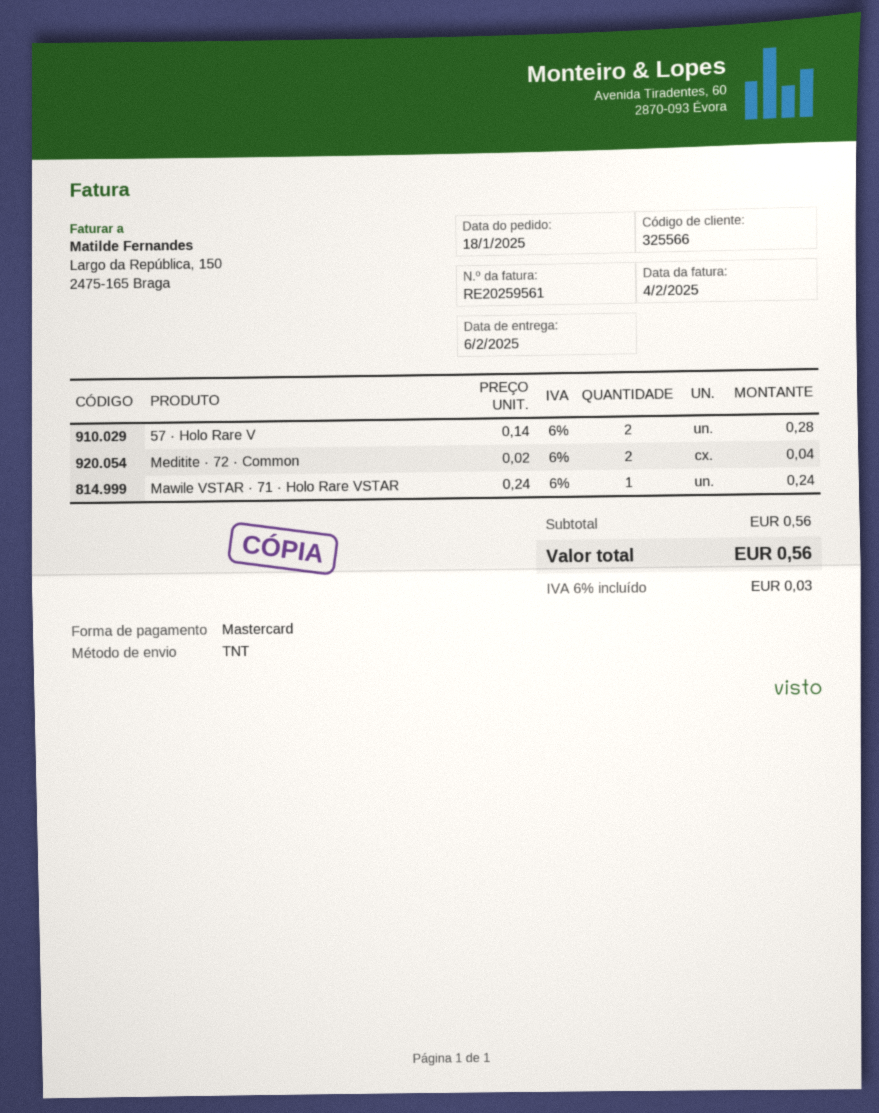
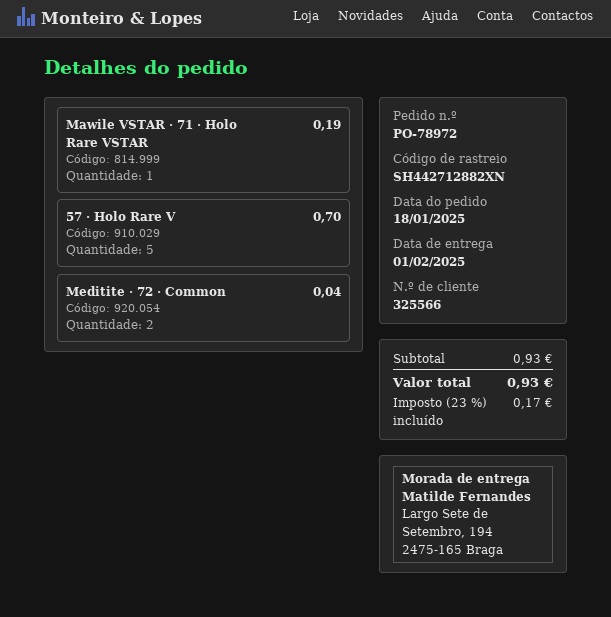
delivery date: 2025-02-06 -> 2025-02-01
57 · Holo Rare V: 2 for 0.28 -> 5 for 0.70
Mawile VSTAR · 71 · Holo Rare VSTAR: 1 for 0.24 -> 1 for 0.19
subtotal: 0.56 -> 0.93
tax: 6% = 0.03 -> 23% = 0.17
total: 0.56 -> 0.93

